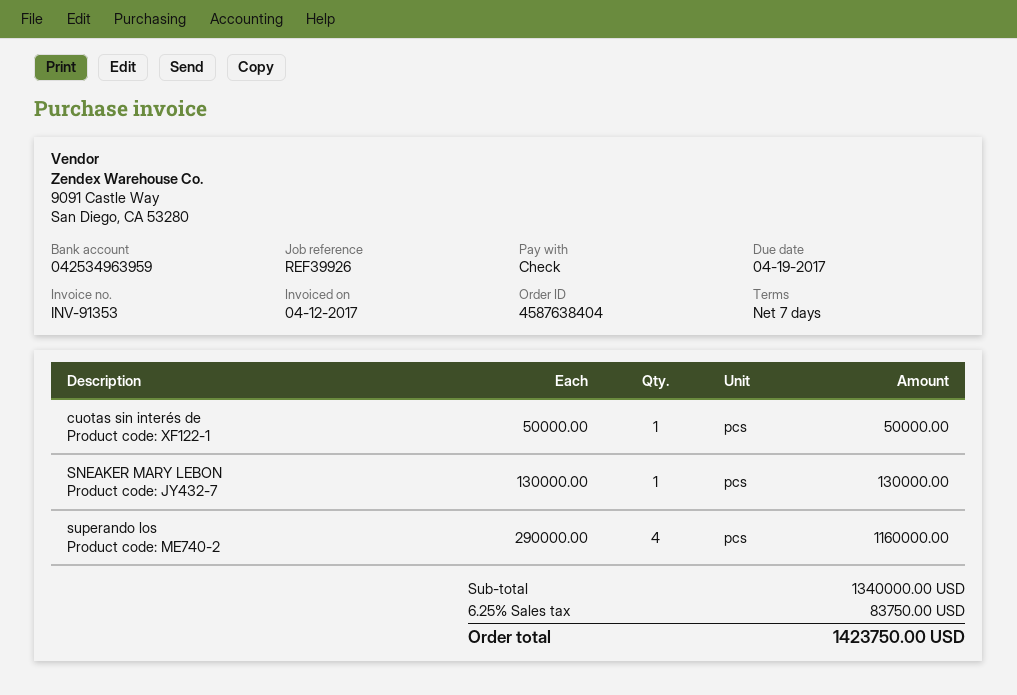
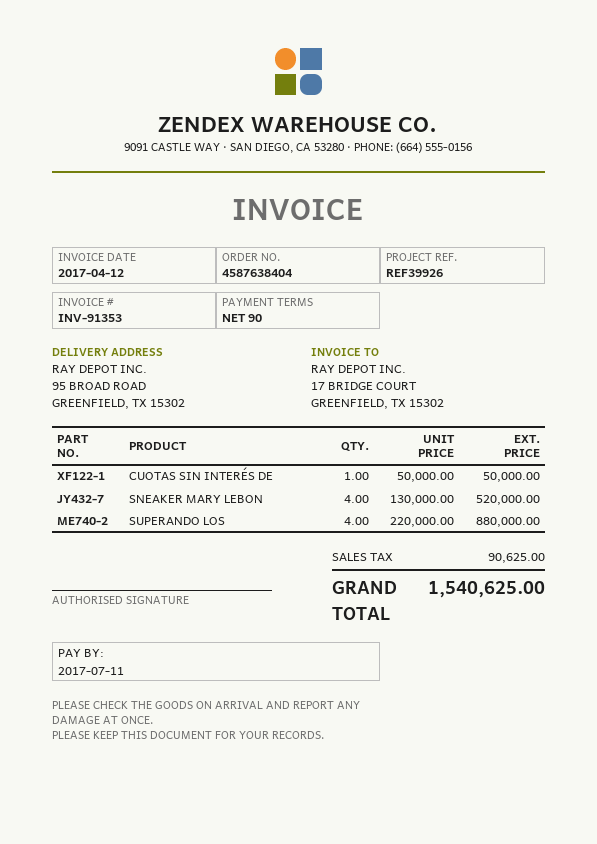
payment terms: 7 days -> 90 days
due date: 2017-04-19 -> 2017-07-11
SNEAKER MARY LEBON: 1 x 130000.00 = 130000.00 -> 4 x 130000.00 = 520000.00
superando los: 4 x 290000.00 = 1160000.00 -> 4 x 220000.00 = 880000.00
tax: 83750.00 -> 90625.00
total: 1423750.00 -> 1540625.00

